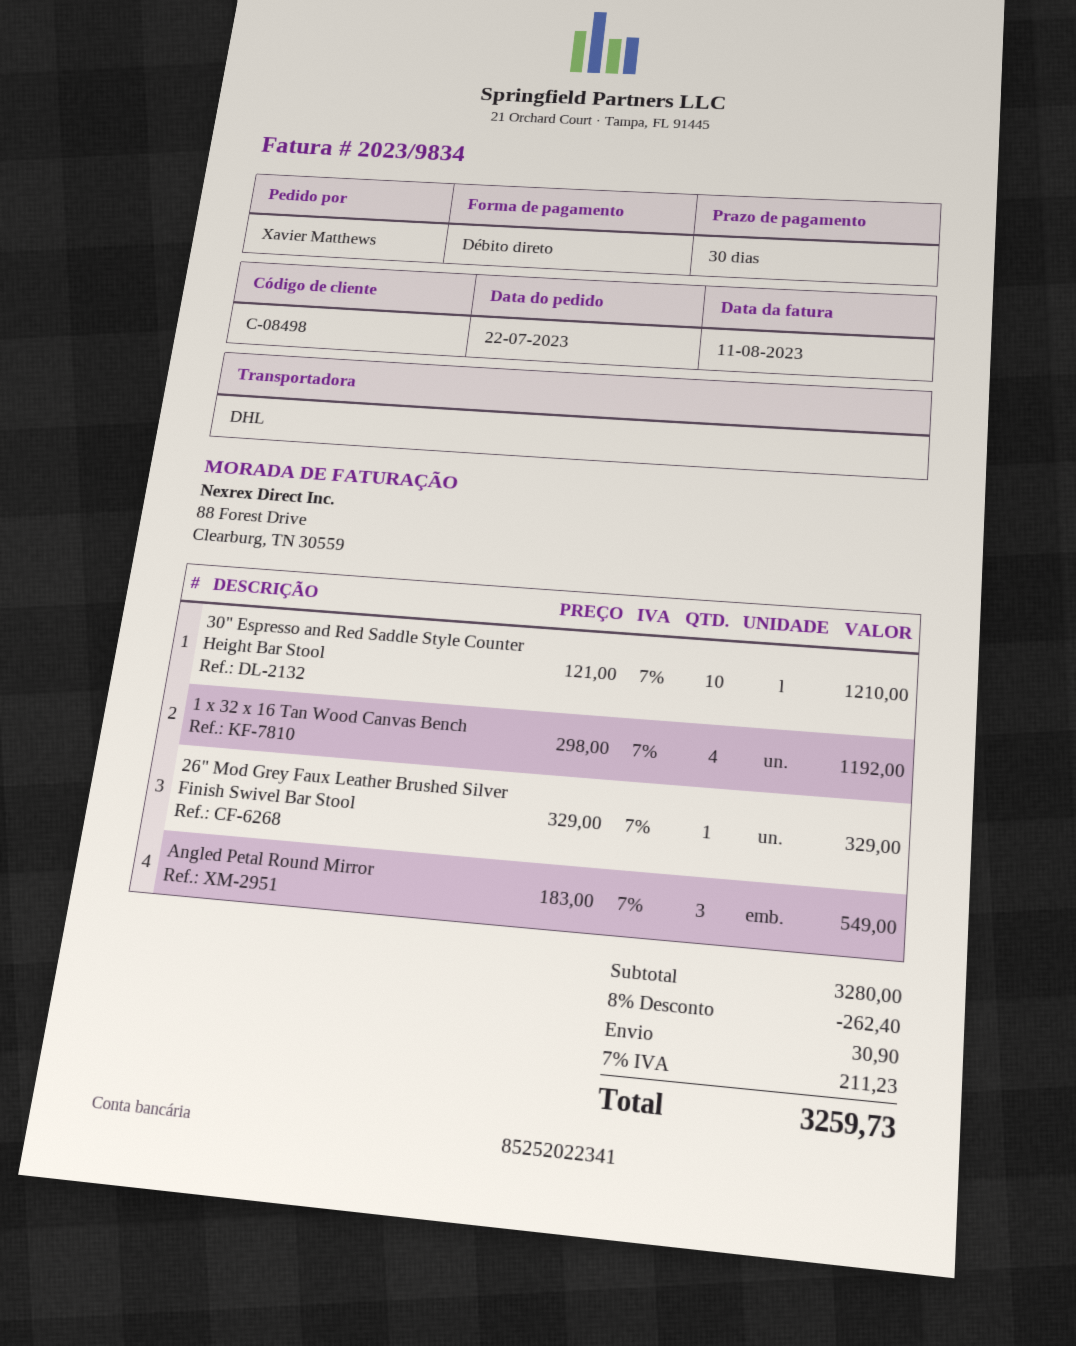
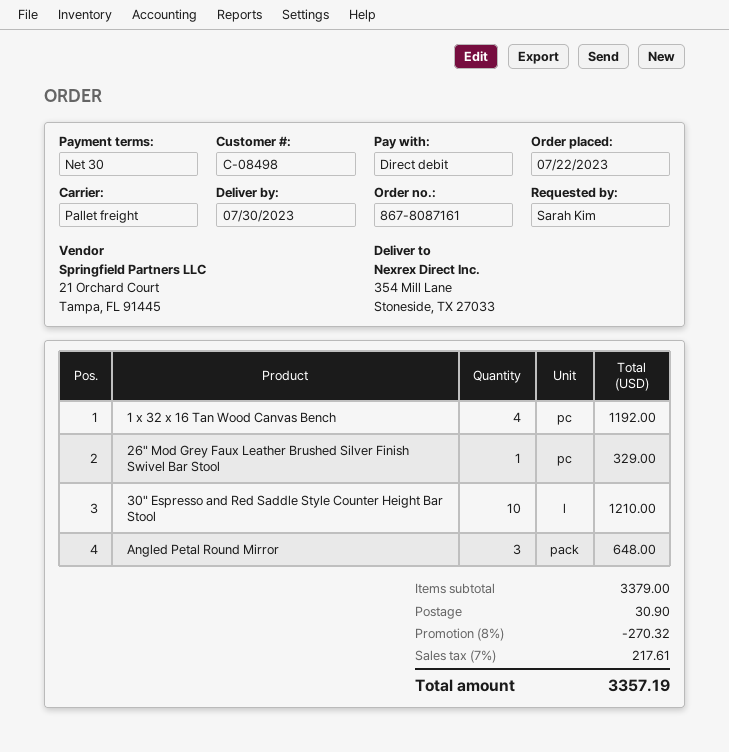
ordered by: Xavier Matthews -> Sarah Kim
shipping method: DHL -> pallet freight
Angled Petal Round Mirror: 3 for 549.00 -> 3 for 648.00
subtotal: 3280.00 -> 3379.00
discount: 8% = 262.40 -> 8% = 270.32
tax: 7% = 211.23 -> 7% = 217.61
total: 3259.73 -> 3357.19

